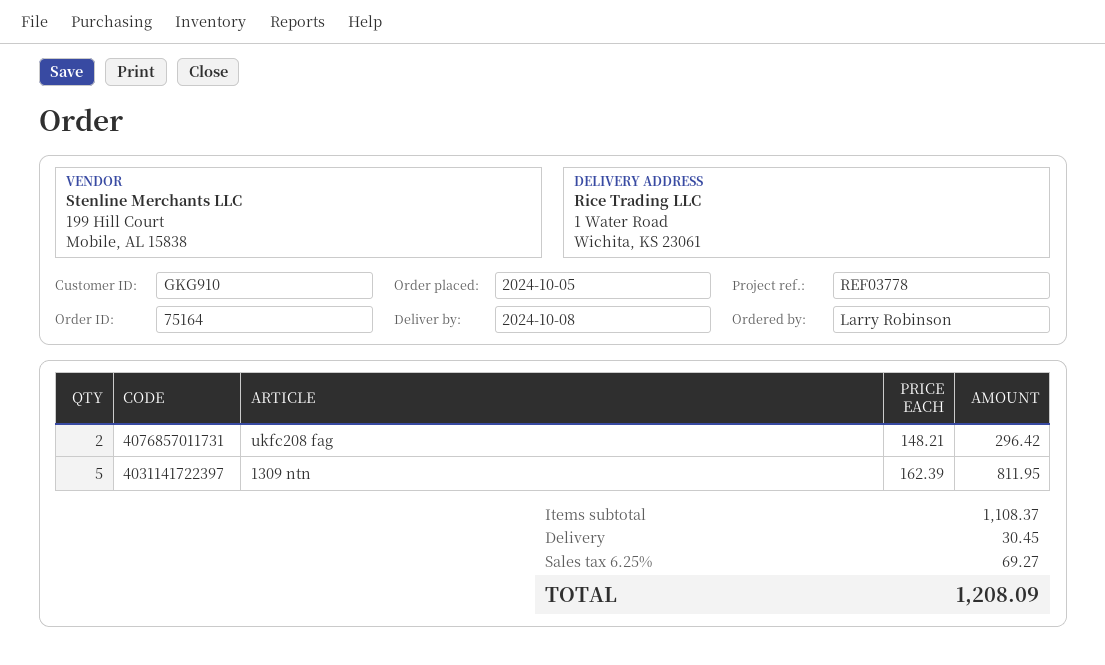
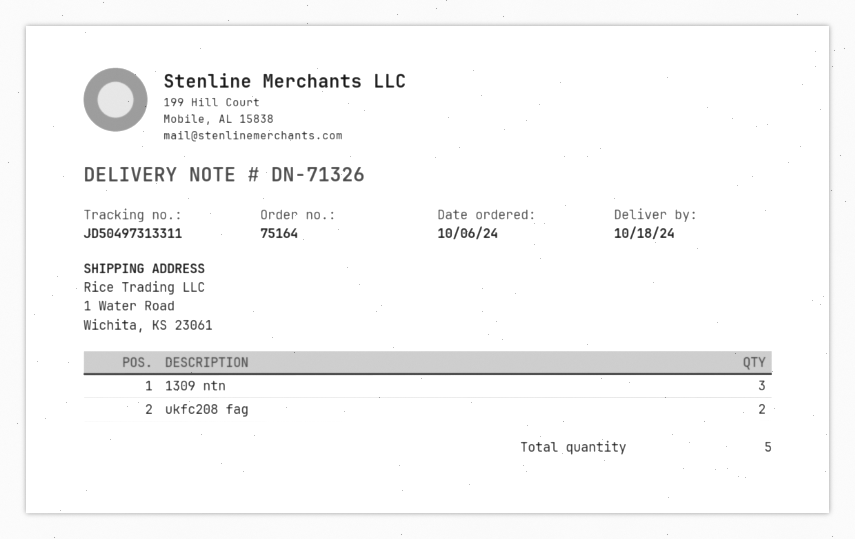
order date: 2024-10-05 -> 2024-10-06
delivery date: 2024-10-08 -> 2024-10-18
1309 ntn: 5 -> 3

